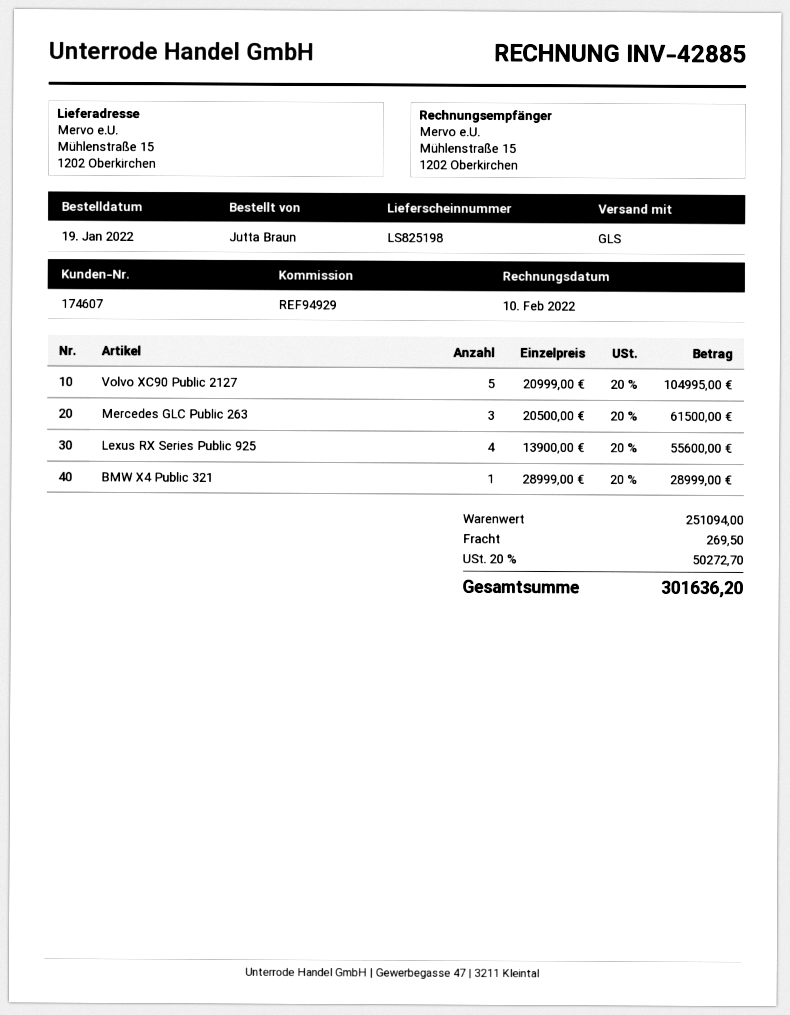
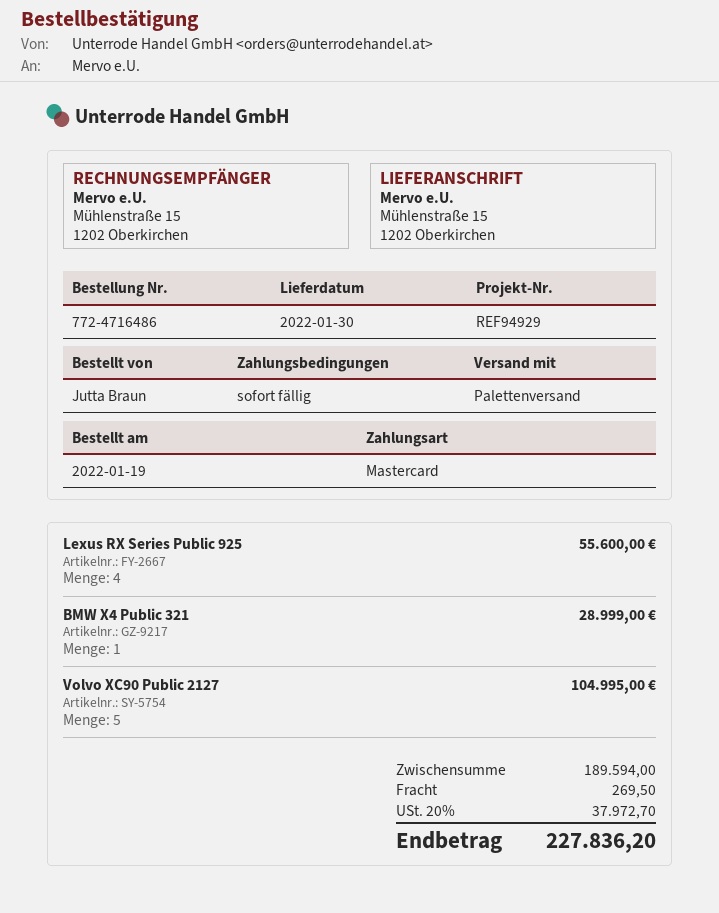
shipping method: GLS -> pallet freight
Mercedes GLC Public 263: 3 for 61500.00 -> none
subtotal: 251094.00 -> 189594.00
tax: 20% = 50272.70 -> 20% = 37972.70
total: 301636.20 -> 227836.20

